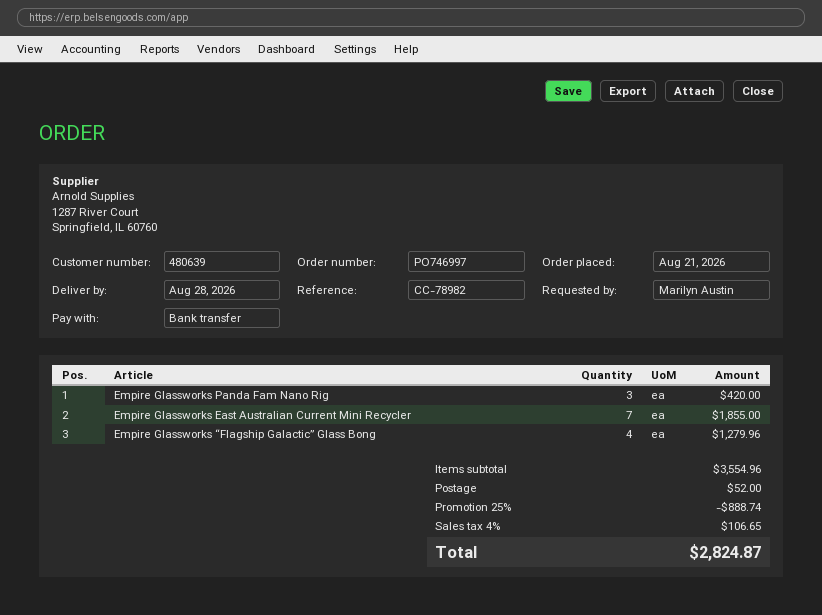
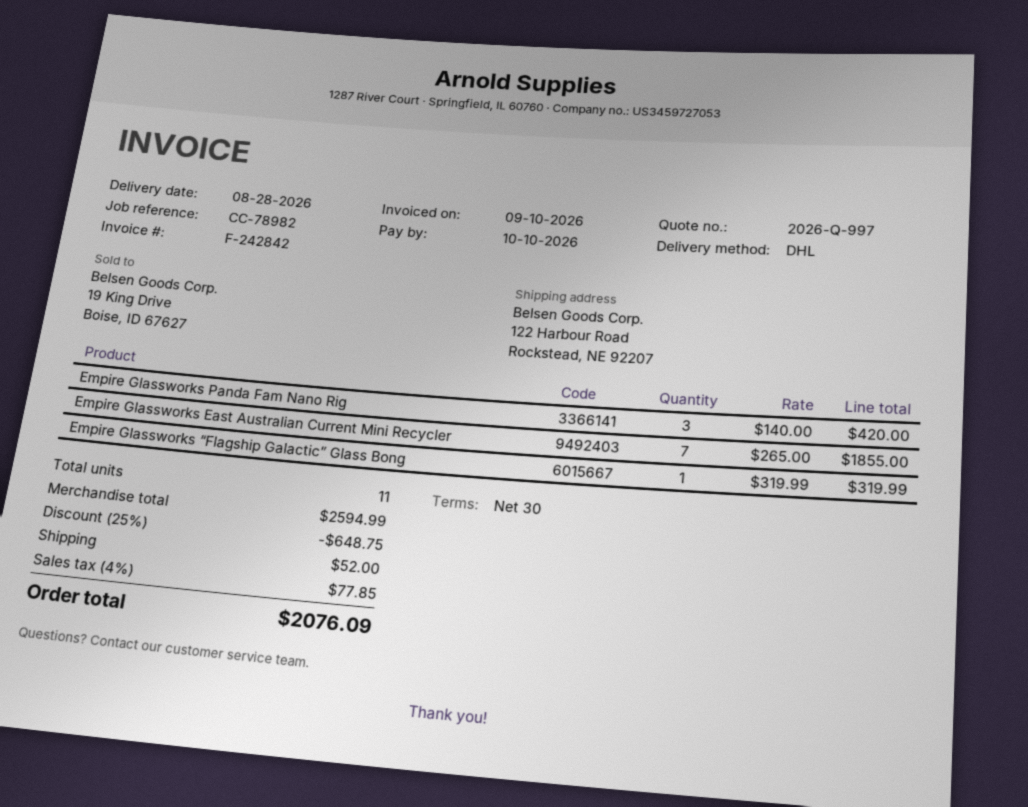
Empire Glassworks “Flagship Galactic” Glass Bong: 4 for 1279.96 -> 1 for 319.99
subtotal: 3554.96 -> 2594.99
discount: 25% = 888.74 -> 25% = 648.75
tax: 4% = 106.65 -> 4% = 77.85
total: 2824.87 -> 2076.09

